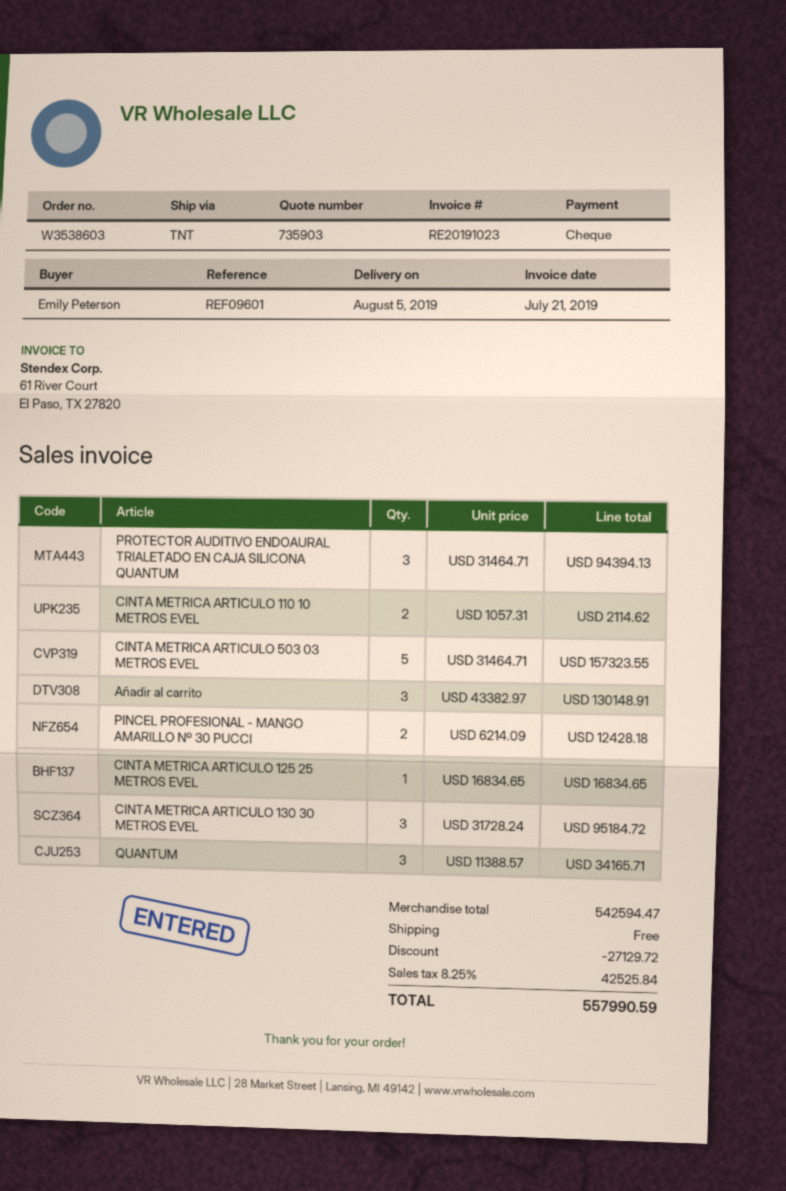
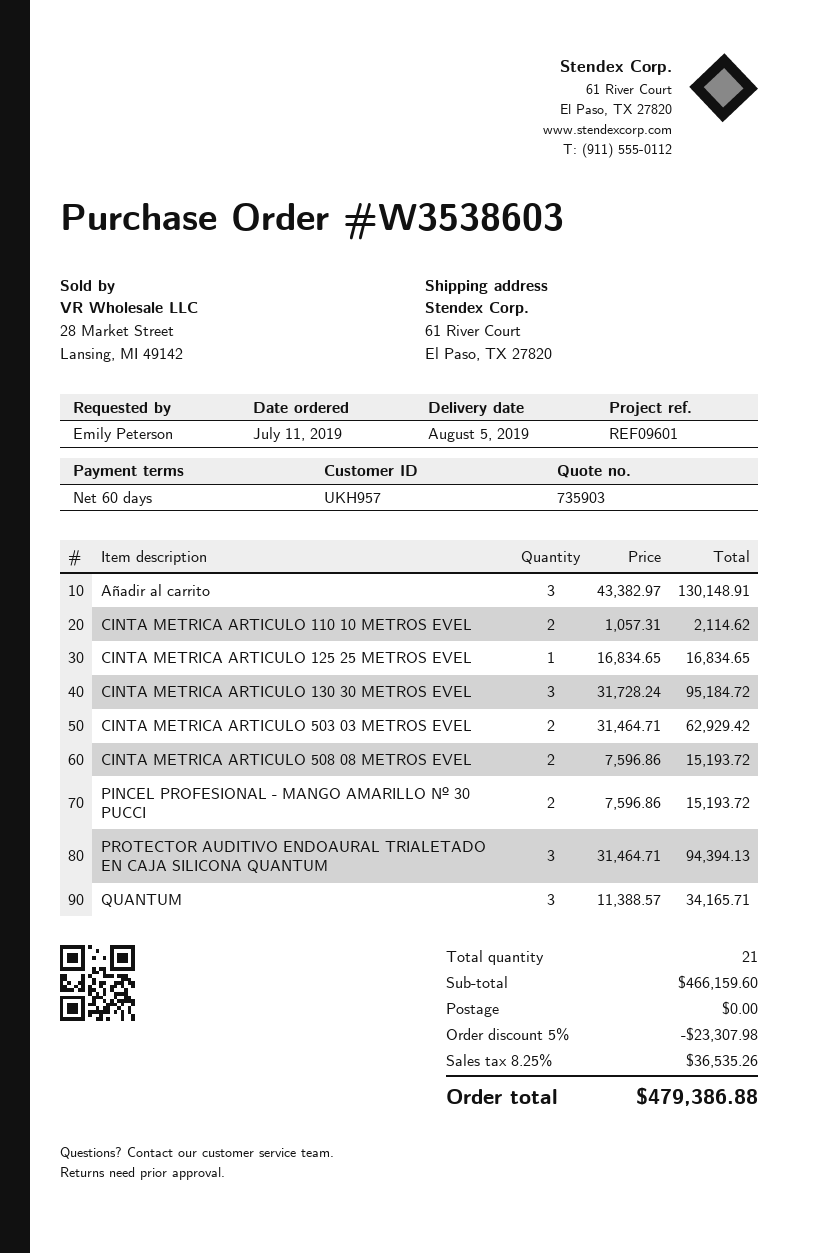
CINTA METRICA ARTICULO 503 03 METROS EVEL: 5 x 31464.71 = 157323.55 -> 2 x 31464.71 = 62929.42
PINCEL PROFESIONAL - MANGO AMARILLO Nº 30 PUCCI: 2 x 6214.09 = 12428.18 -> 2 x 7596.86 = 15193.72
CINTA METRICA ARTICULO 508 08 METROS EVEL: none -> 2 x 7596.86 = 15193.72
subtotal: 542594.47 -> 466159.60
discount: 27129.72 -> 23307.98
tax: 8.25% = 42525.84 -> 8.25% = 36535.26
total: 557990.59 -> 479386.88

